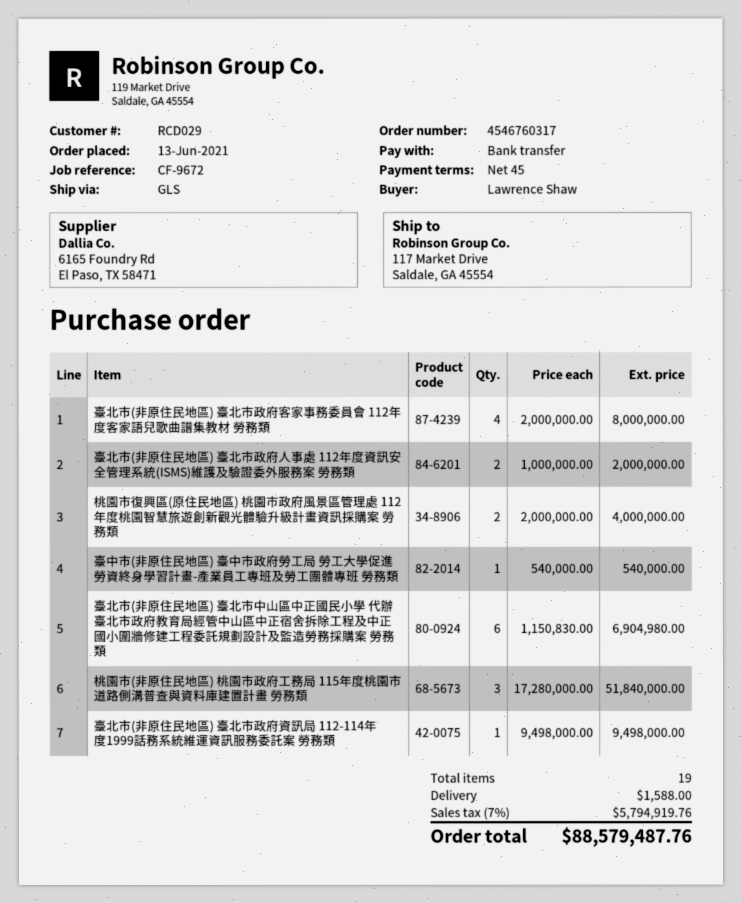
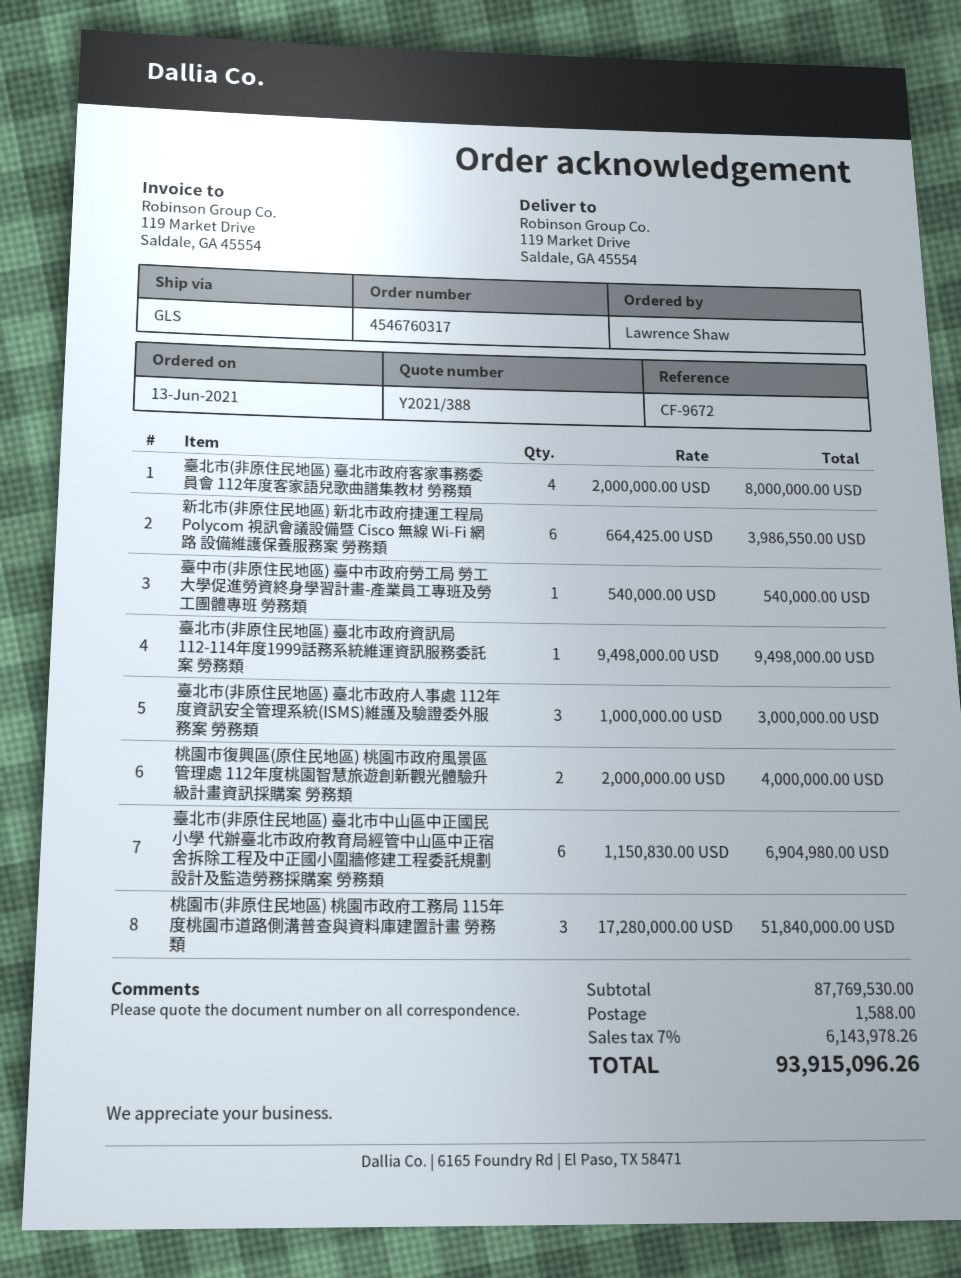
ship to: 117 Market Drive, Saldale, GA 45554 -> 119 Market Drive, Saldale, GA 45554
臺北市(非原住民地區) 臺北市政府人事處 112年度資訊安全管理系統(ISMS)維護及驗證委外服務案 勞務類: 2 x 1000000.00 = 2000000.00 -> 3 x 1000000.00 = 3000000.00
新北市(非原住民地區) 新北市政府捷運工程局 Polycom 視訊會議設備暨 Cisco 無線 Wi-Fi 網路 設備維護保養服務案 勞務類: none -> 6 x 664425.00 = 3986550.00
tax: 7% = 5794919.76 -> 7% = 6143978.26
total: 88579487.76 -> 93915096.26

